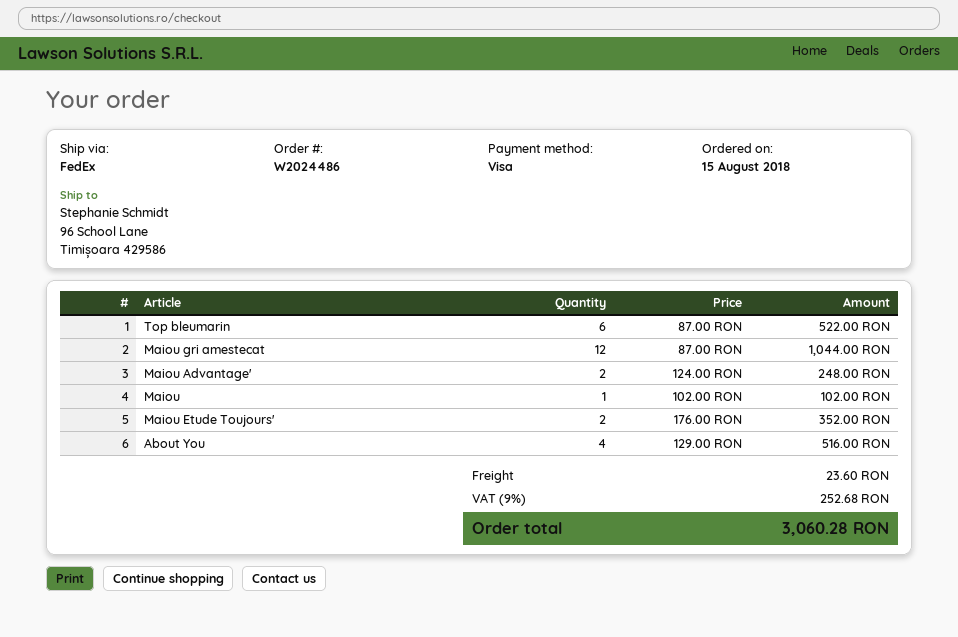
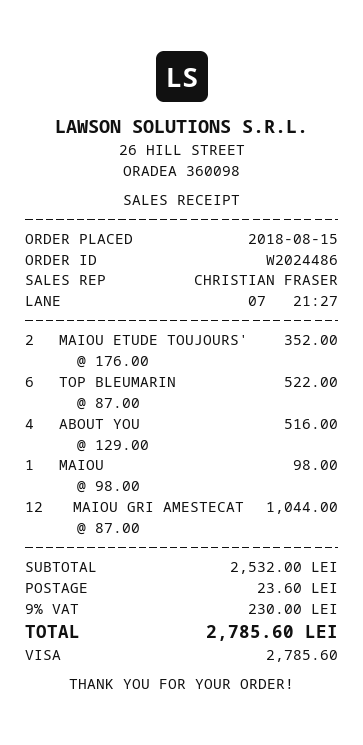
Maiou Advantage': 2 x 124.00 = 248.00 -> none
Maiou: 1 x 102.00 = 102.00 -> 1 x 98.00 = 98.00
tax: 9% = 252.68 -> 9% = 230.00
total: 3060.28 -> 2785.60

